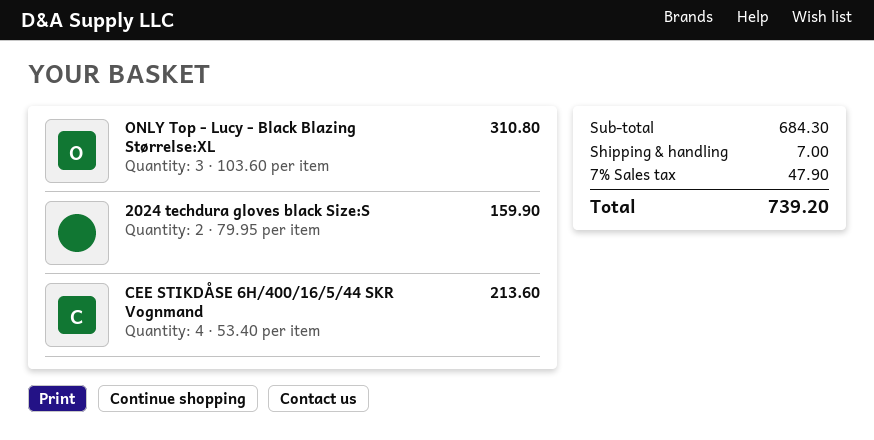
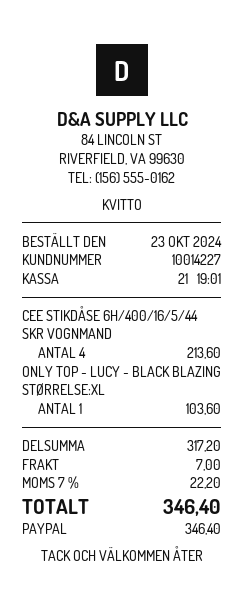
ONLY Top - Lucy - Black Blazing Størrelse:XL: 3 for 310.80 -> 1 for 103.60
2024 techdura gloves black Size:S: 2 for 159.90 -> none
subtotal: 684.30 -> 317.20
tax: 7% = 47.90 -> 7% = 22.20
total: 739.20 -> 346.40

